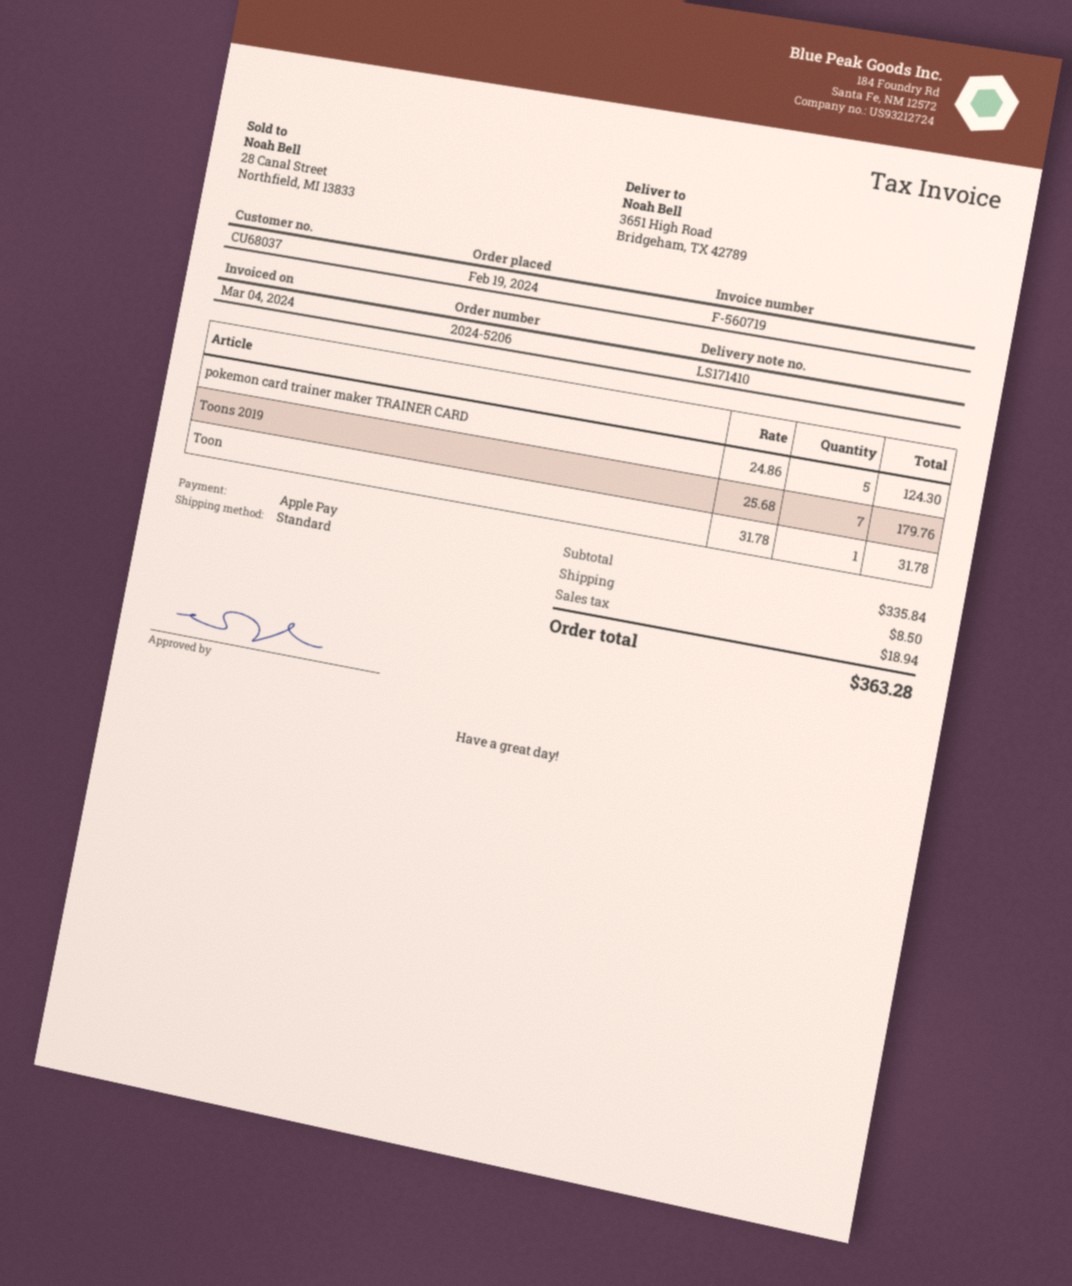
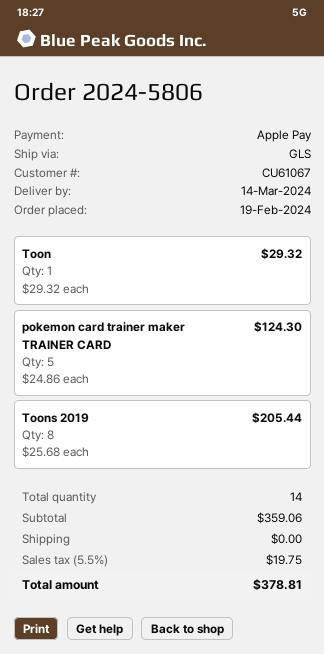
order number: 2024-5206 -> 2024-5806
customer number: CU68037 -> CU61067
shipping method: standard -> GLS
Toons 2019: 7 x 25.68 = 179.76 -> 8 x 25.68 = 205.44
Toon: 1 x 31.78 = 31.78 -> 1 x 29.32 = 29.32
subtotal: 335.84 -> 359.06
shipping: 8.50 -> 0.00
tax: 18.94 -> 19.75
total: 363.28 -> 378.81

